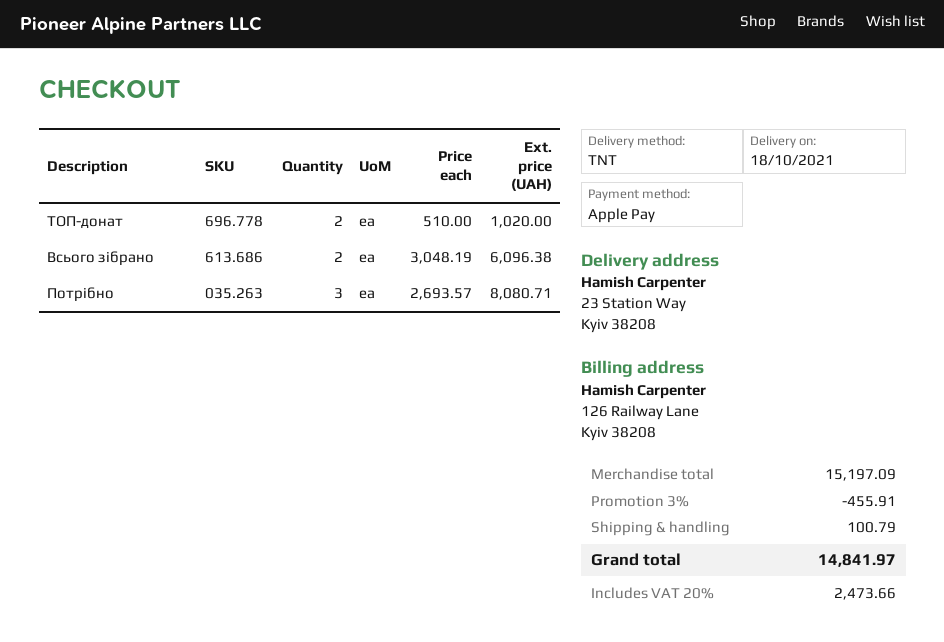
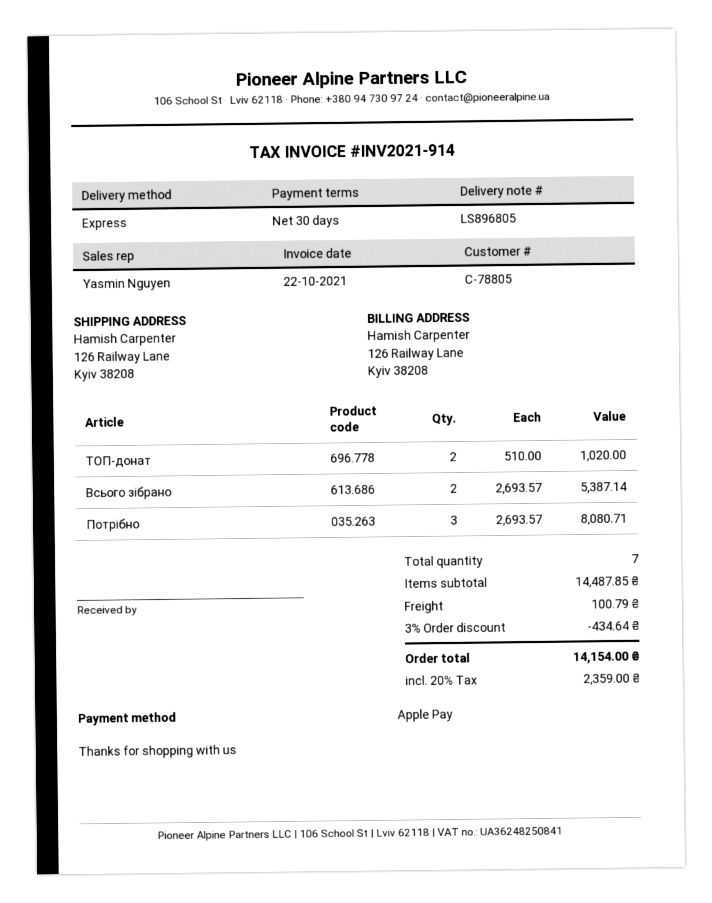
shipping method: TNT -> express
ship to: 23 Station Way, Kyiv 38208 -> 126 Railway Lane, Kyiv 38208
Всього зібрано: 2 x 3048.19 = 6096.38 -> 2 x 2693.57 = 5387.14
subtotal: 15197.09 -> 14487.85
discount: 3% = 455.91 -> 3% = 434.64
tax: 20% = 2473.66 -> 20% = 2359.00
total: 14841.97 -> 14154.00

